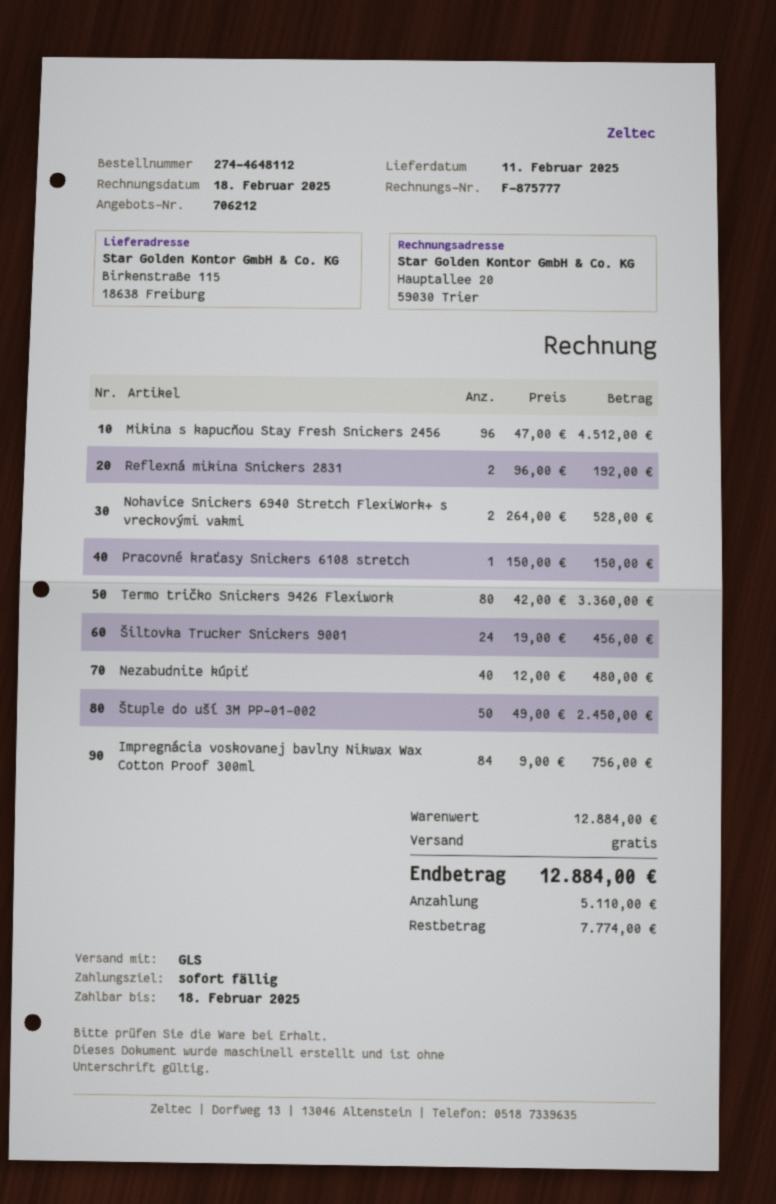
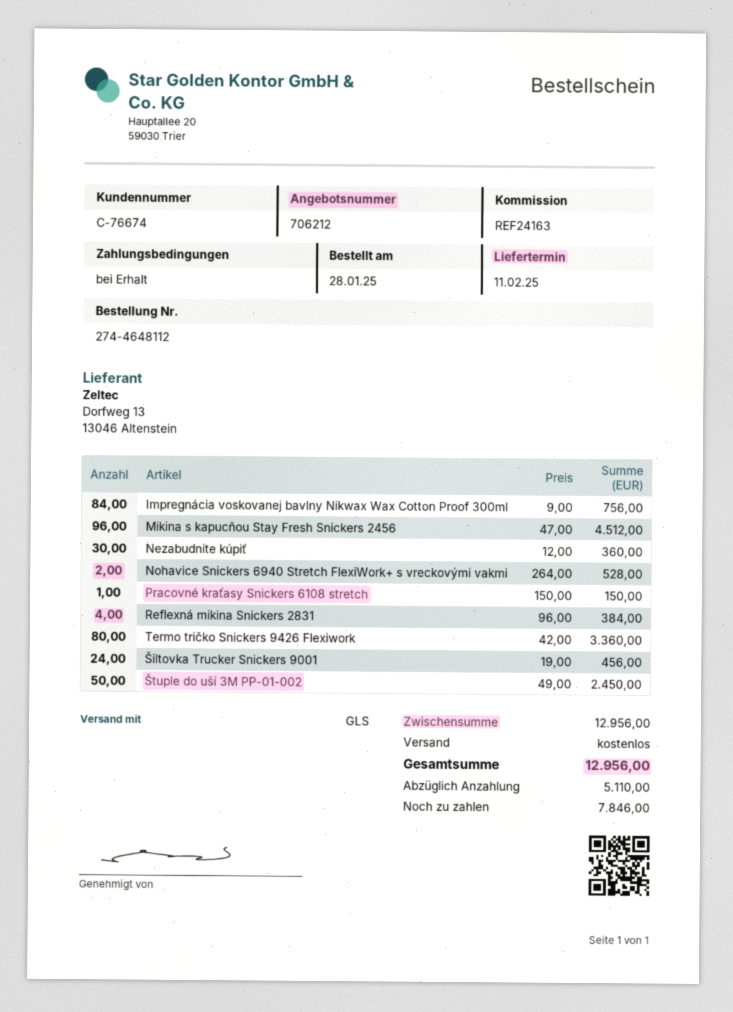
Reflexná mikina Snickers 2831: 2 x 96.00 = 192.00 -> 4 x 96.00 = 384.00
Nezabudnite kúpiť: 40 x 12.00 = 480.00 -> 30 x 12.00 = 360.00
subtotal: 12884.00 -> 12956.00
total: 12884.00 -> 12956.00
balance: 7774.00 -> 7846.00

